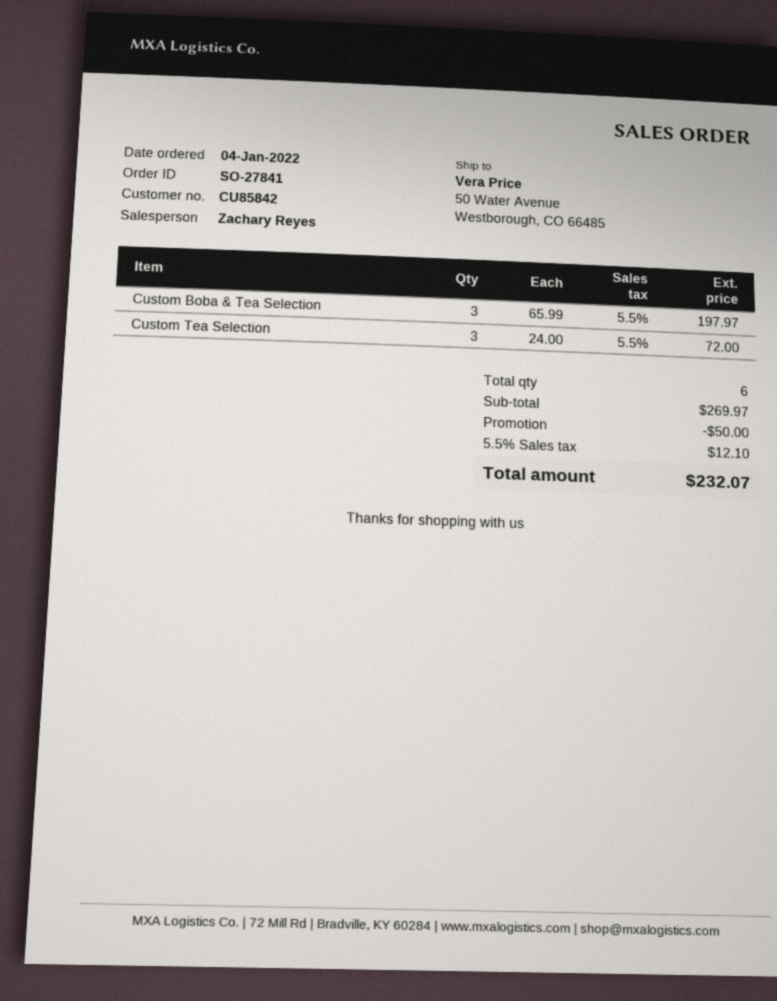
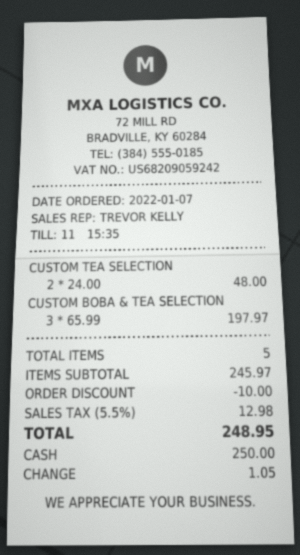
order date: 2022-01-04 -> 2022-01-07
sales rep: Zachary Reyes -> TREVOR KELLY
Custom Tea Selection: 3 x 24.00 = 72.00 -> 2 x 24.00 = 48.00
total quantity: 6 -> 5
subtotal: 269.97 -> 245.97
discount: 50.00 -> 10.00
tax: 5.5% = 12.10 -> 5.5% = 12.98
total: 232.07 -> 248.95

